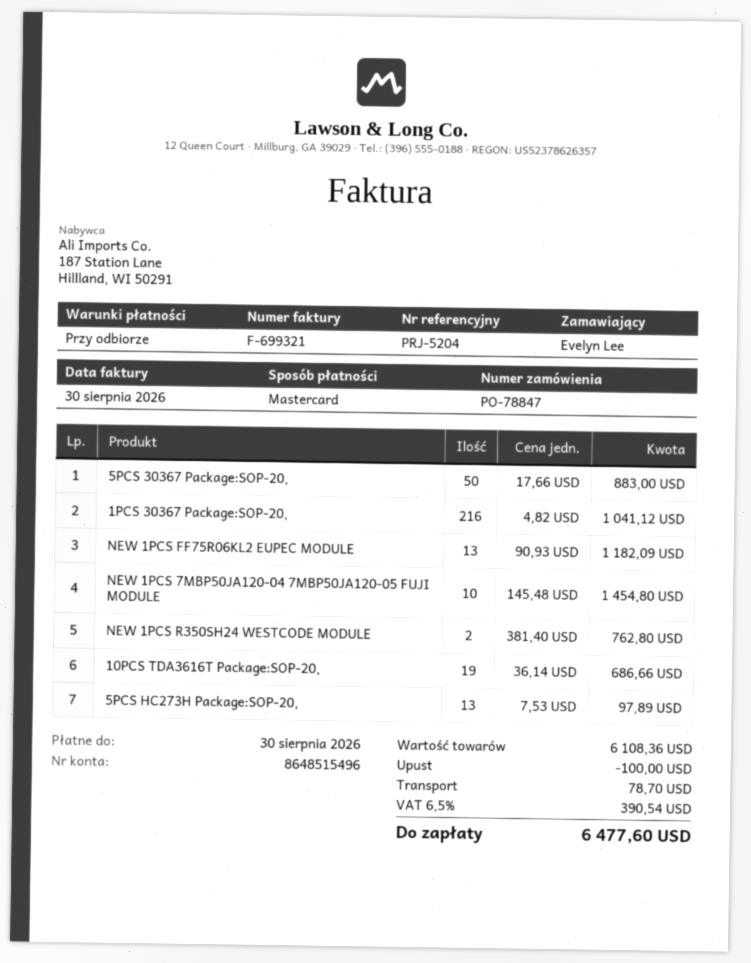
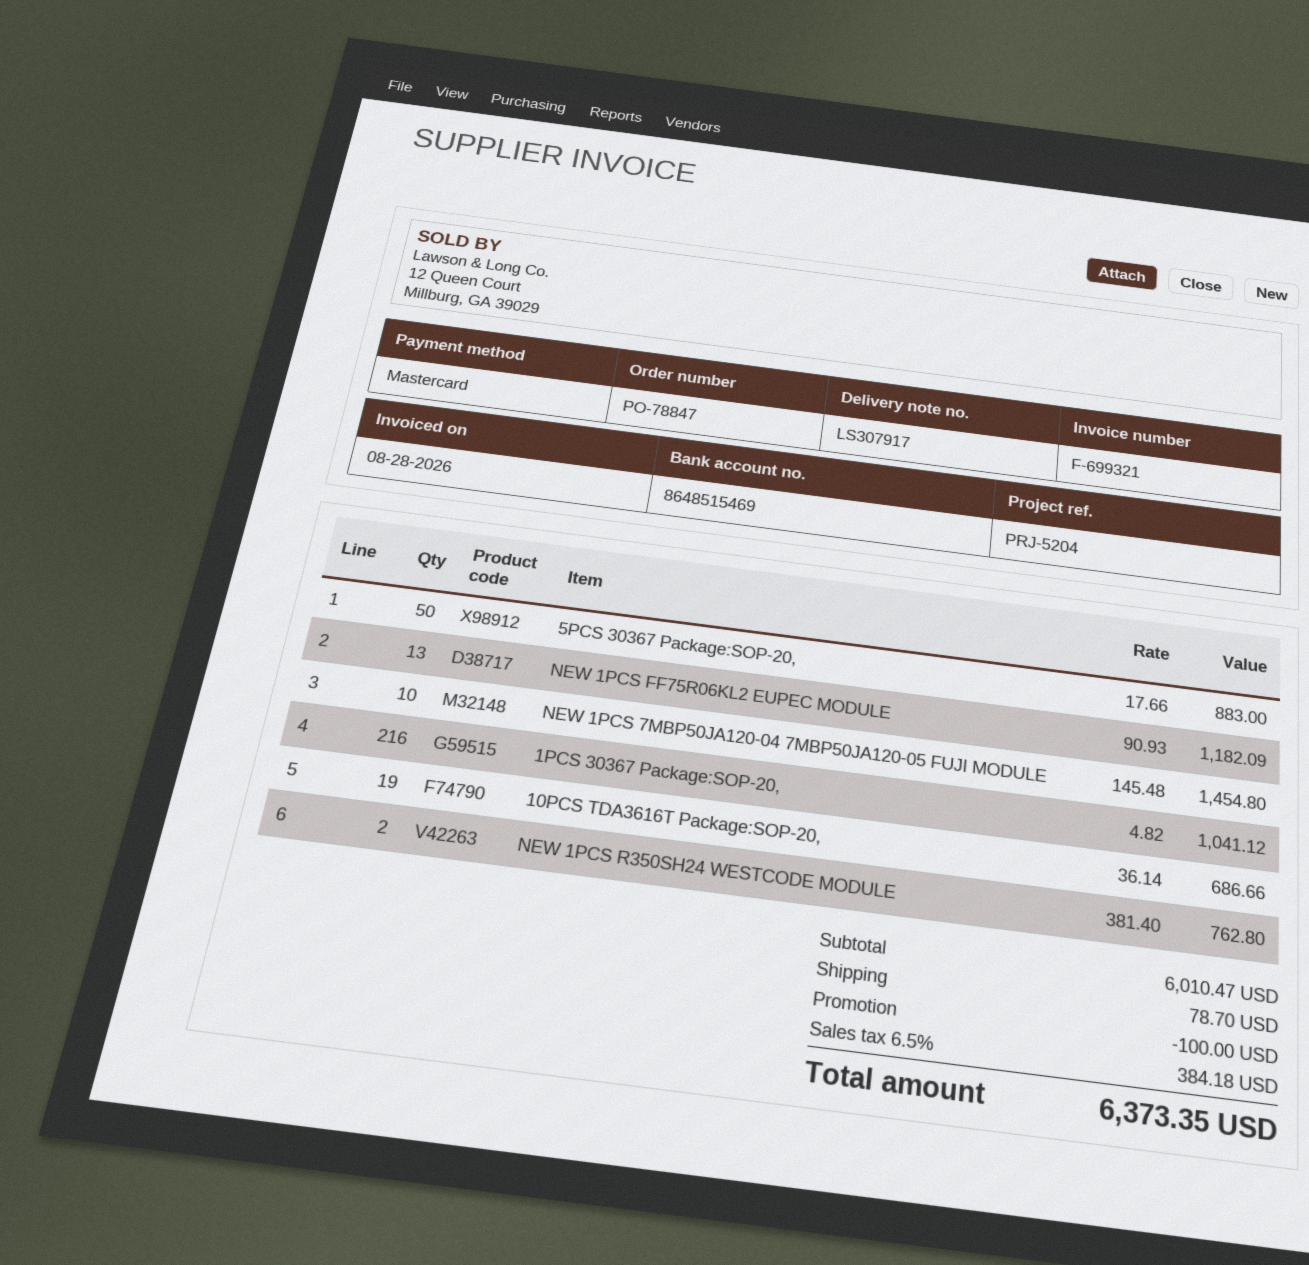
invoice date: 2026-08-30 -> 2026-08-28
bank account: 8648515496 -> 8648515469
5PCS HC273H Package:SOP-20,: 13 x 7.53 = 97.89 -> none
subtotal: 6108.36 -> 6010.47
tax: 6.5% = 390.54 -> 6.5% = 384.18
total: 6477.60 -> 6373.35

